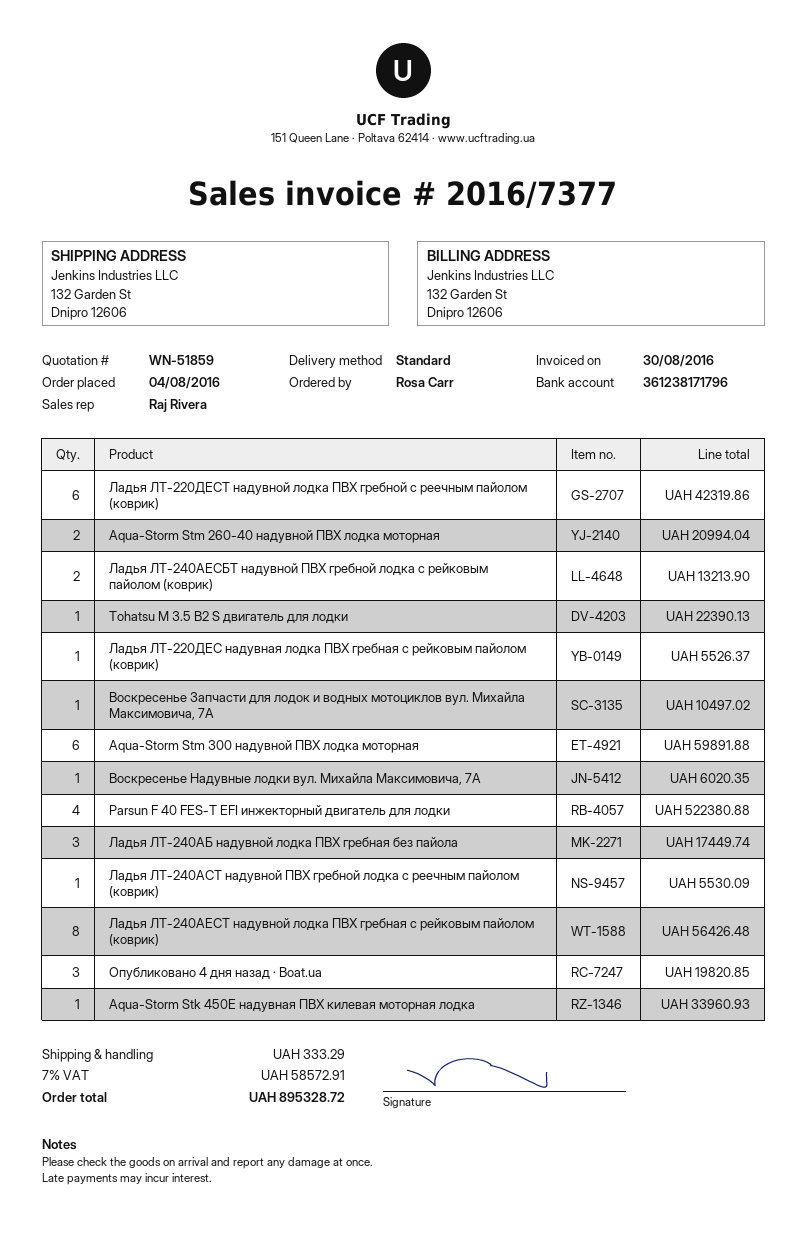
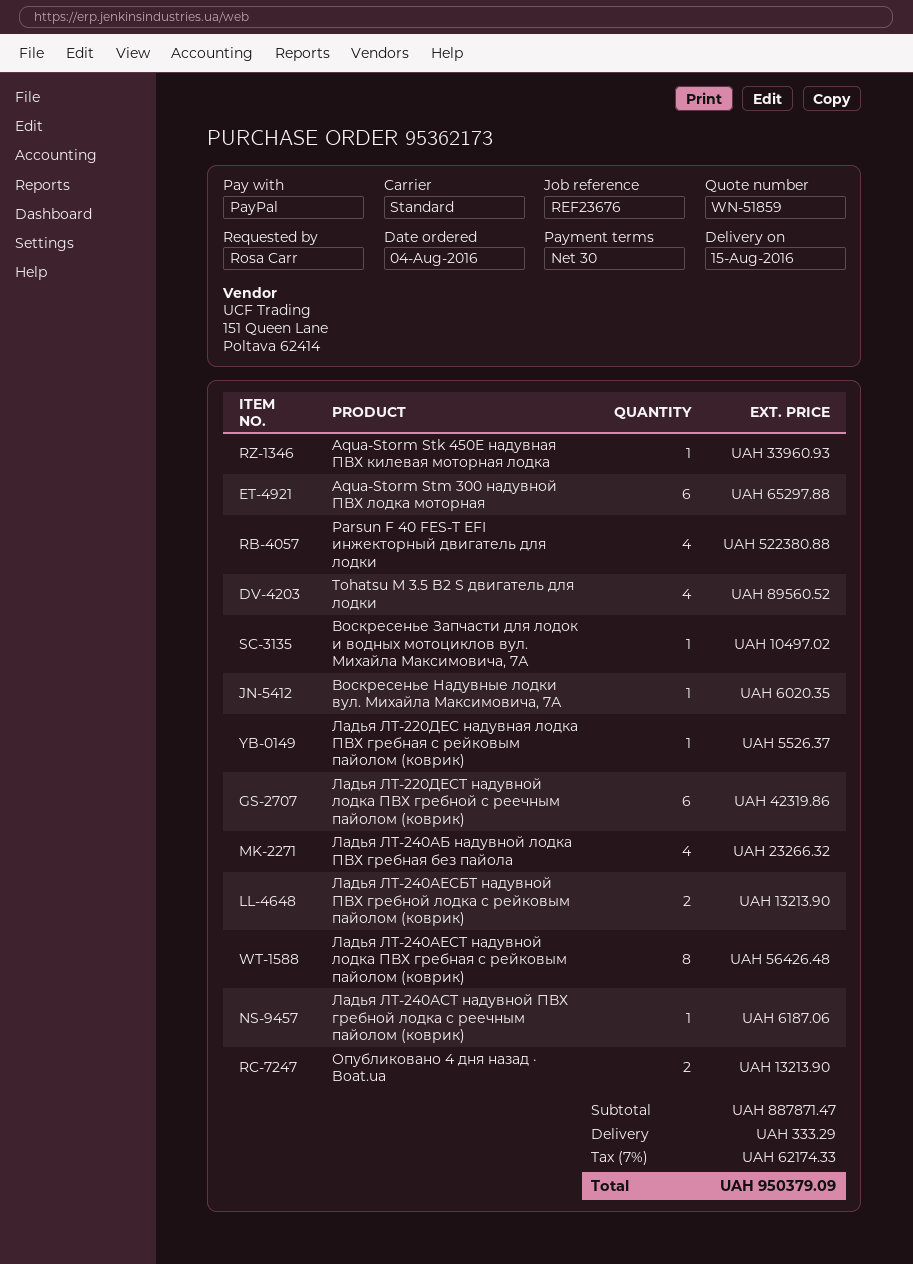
Aqua-Storm Stm 260-40 надувной ПВХ лодка моторная: 2 for 20994.04 -> none
Tohatsu M 3.5 B2 S двигатель для лодки: 1 for 22390.13 -> 4 for 89560.52
Aqua-Storm Stm 300 надувной ПВХ лодка моторная: 6 for 59891.88 -> 6 for 65297.88
Ладья ЛТ-240АБ надувной лодка ПВХ гребная без пайола: 3 for 17449.74 -> 4 for 23266.32
Ладья ЛТ-240АСТ надувной ПВХ гребной лодка с реечным пайолом (коврик): 1 for 5530.09 -> 1 for 6187.06
Опубликовано 4 дня назад · Boat.ua: 3 for 19820.85 -> 2 for 13213.90
tax: 7% = 58572.91 -> 7% = 62174.33
total: 895328.72 -> 950379.09

